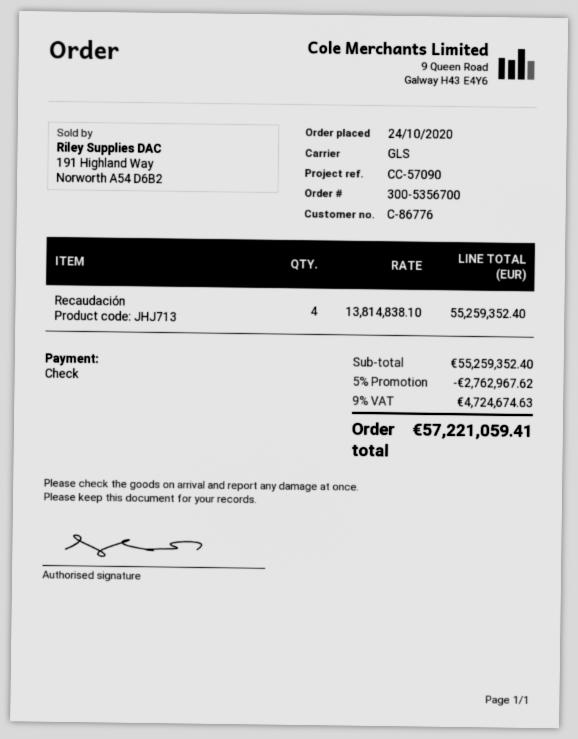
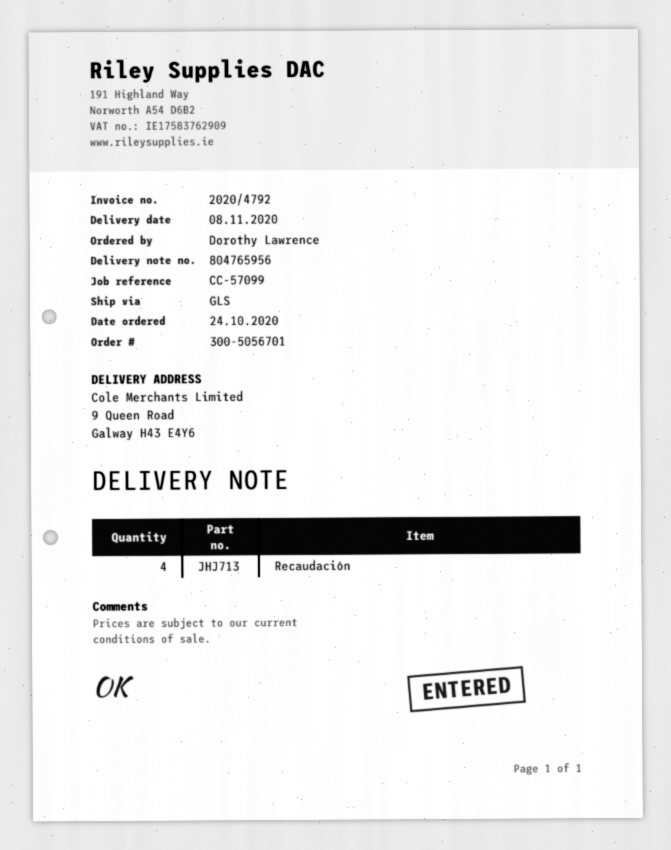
order number: 300-5356700 -> 300-5056701
reference: CC-57090 -> CC-57099

